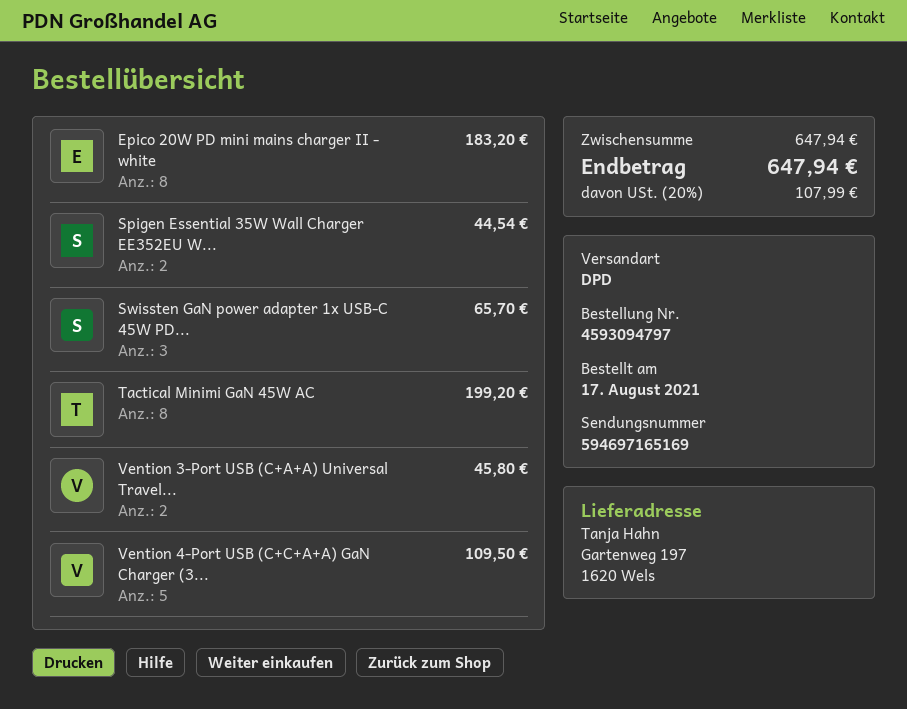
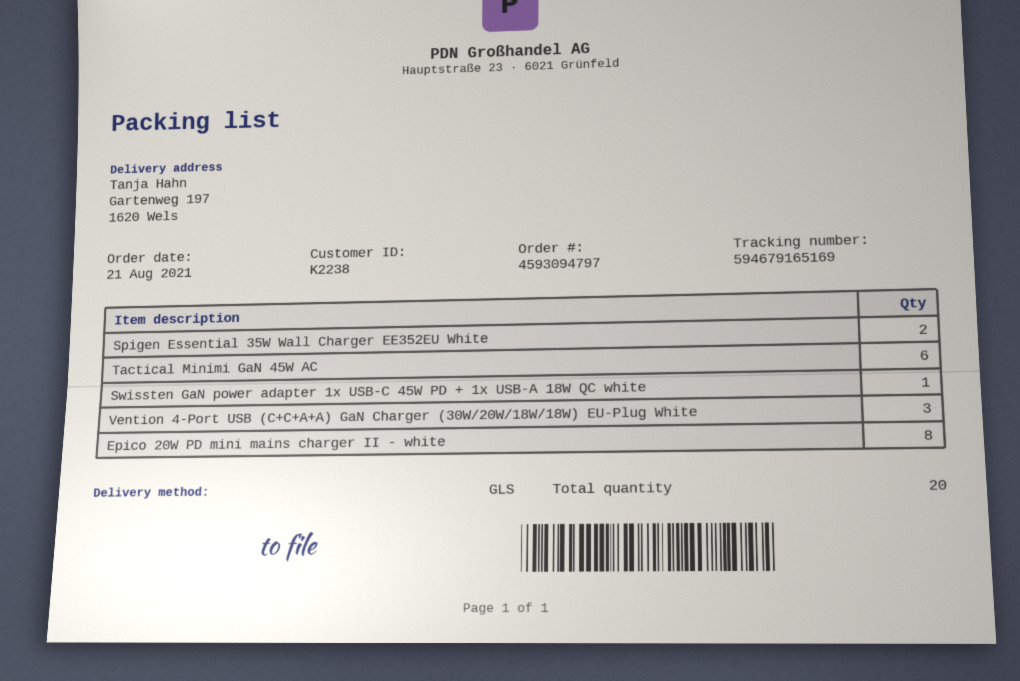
order date: 2021-08-17 -> 2021-08-21
shipping method: DPD -> GLS
tracking number: 594697165169 -> 594679165169
Swissten GaN power adapter 1x USB-C 45W PD...: 3 -> 1
Tactical Minimi GaN 45W AC: 8 -> 6
Vention 3-Port USB (C+A+A) Universal Travel...: 2 -> none
Vention 4-Port USB (C+C+A+A) GaN Charger (3...: 5 -> 3

